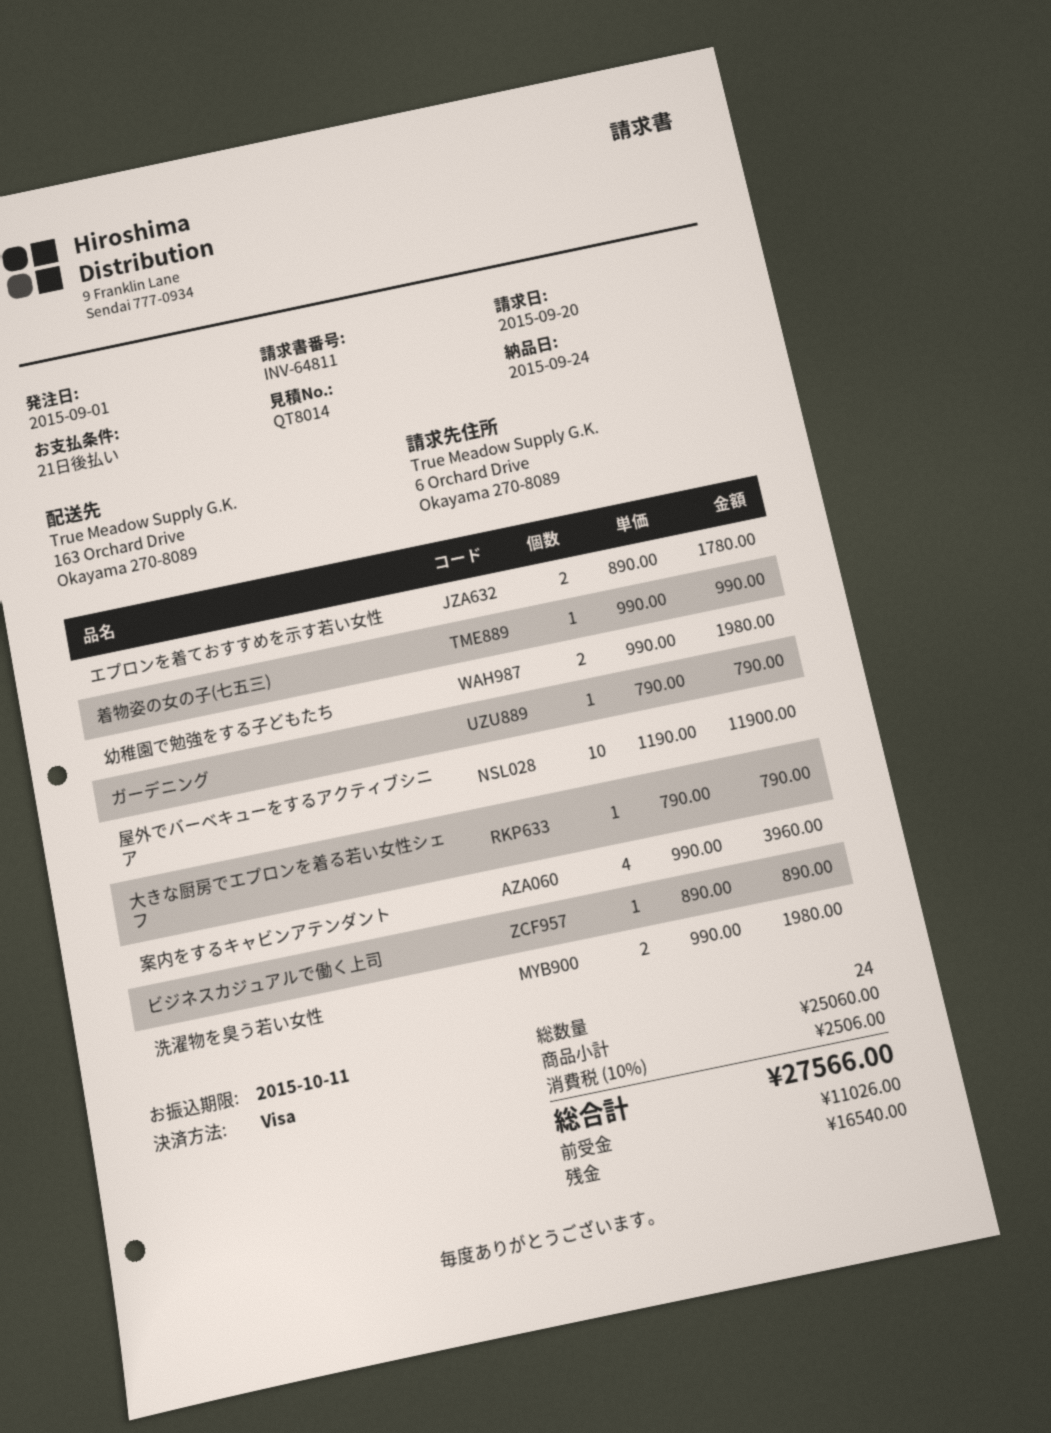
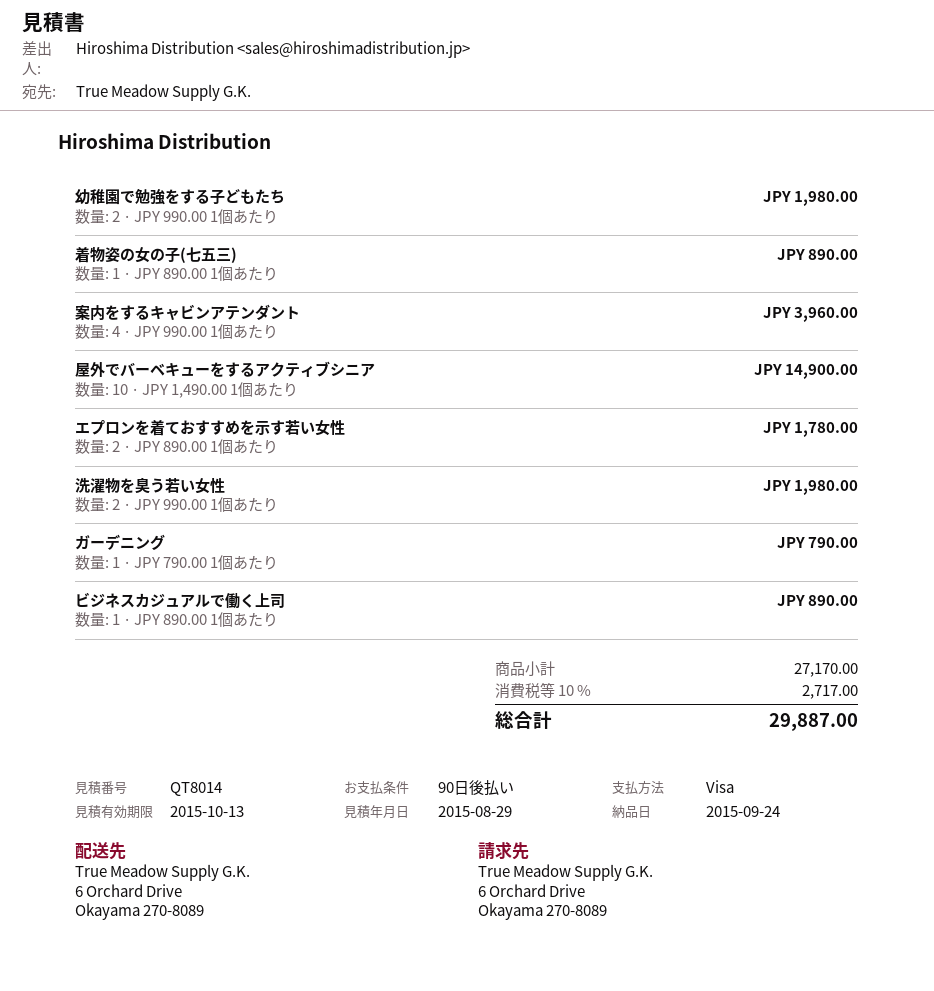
payment terms: 21 days -> 90 days
ship to: 163 Orchard Drive, Okayama 270-8089 -> 6 Orchard Drive, Okayama 270-8089
着物姿の女の子(七五三): 1 x 990.00 = 990.00 -> 1 x 890.00 = 890.00
屋外でバーベキューをするアクティブシニア: 10 x 1190.00 = 11900.00 -> 10 x 1490.00 = 14900.00
大きな厨房でエプロンを着る若い女性シェフ: 1 x 790.00 = 790.00 -> none
subtotal: 25060.00 -> 27170.00
tax: 10% = 2506.00 -> 10% = 2717.00
total: 27566.00 -> 29887.00

